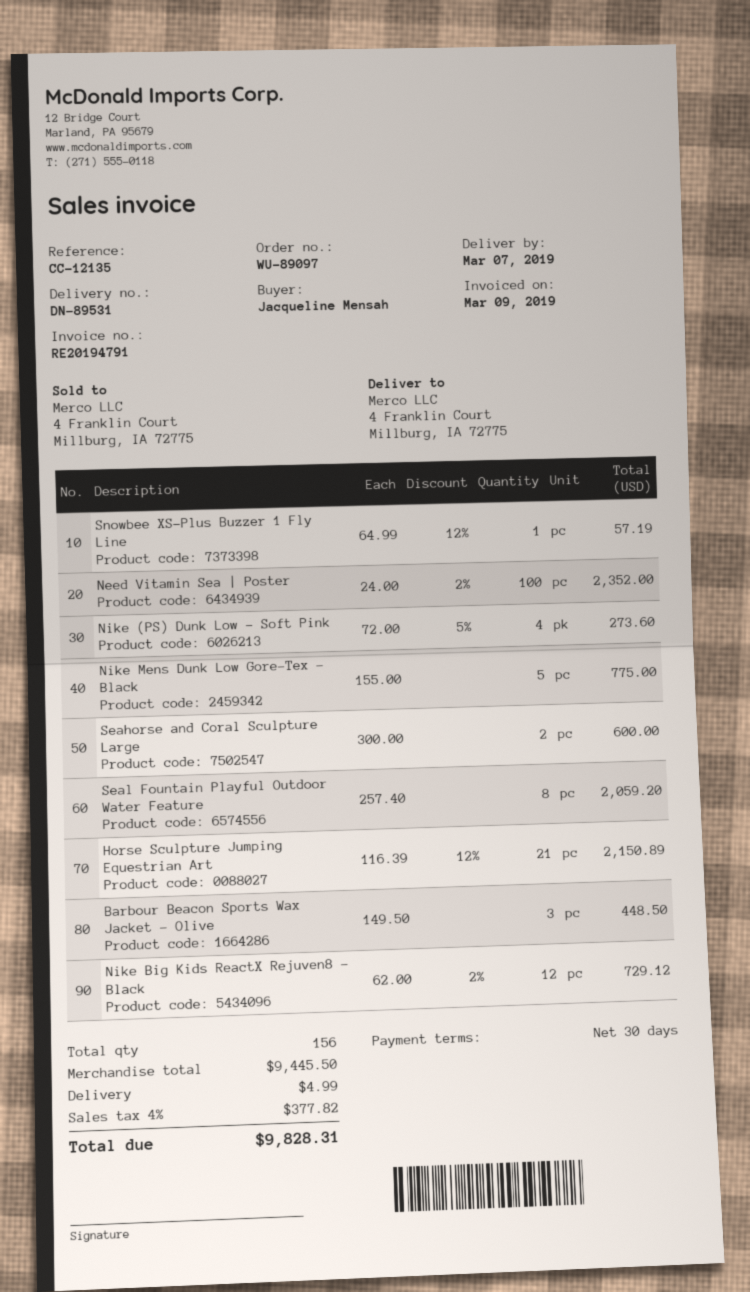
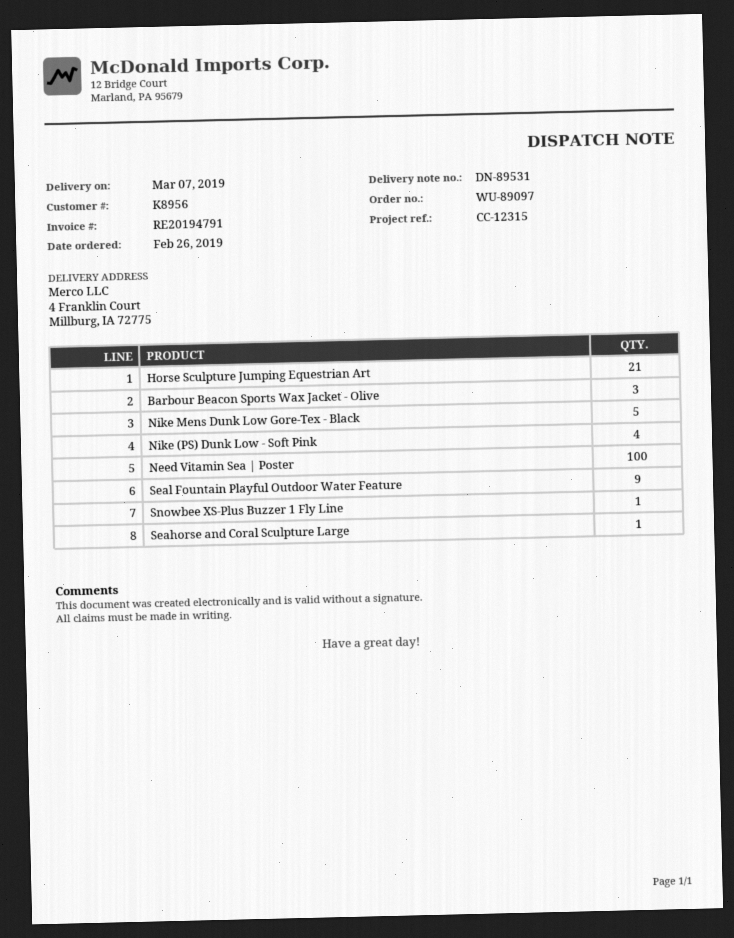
reference: CC-12135 -> CC-12315
Seahorse and Coral Sculpture Large: 2 -> 1
Seal Fountain Playful Outdoor Water Feature: 8 -> 9
Nike Big Kids ReactX Rejuven8 - Black: 12 -> none

